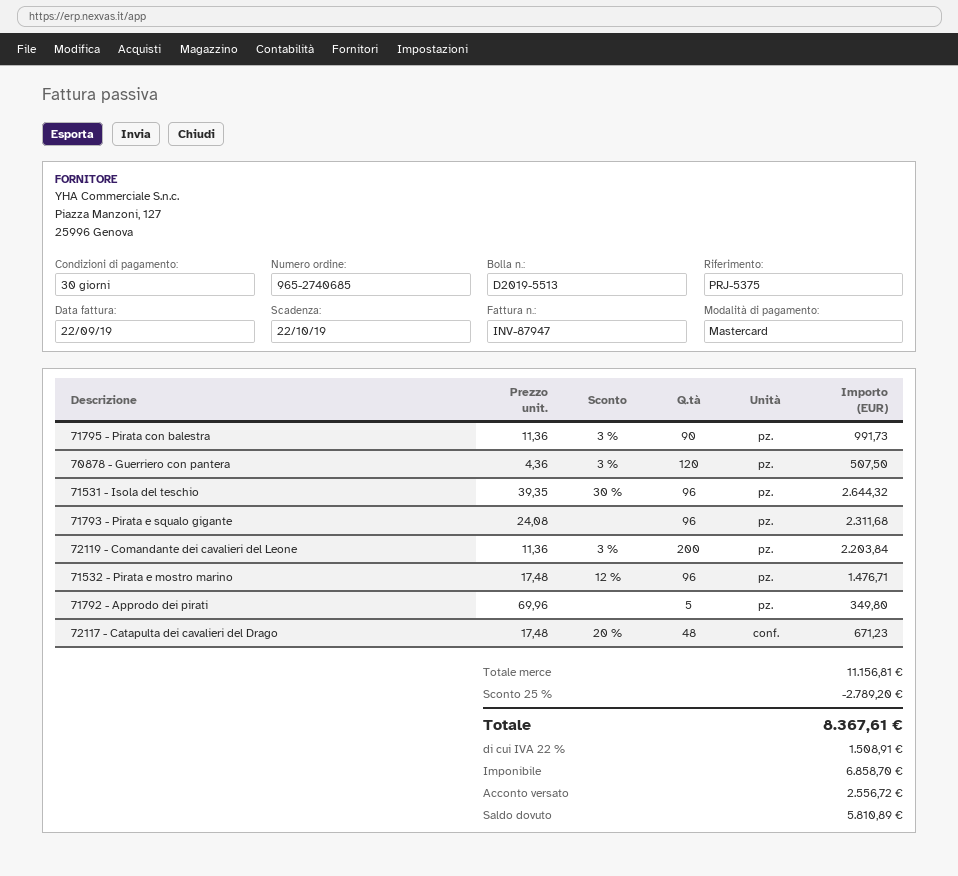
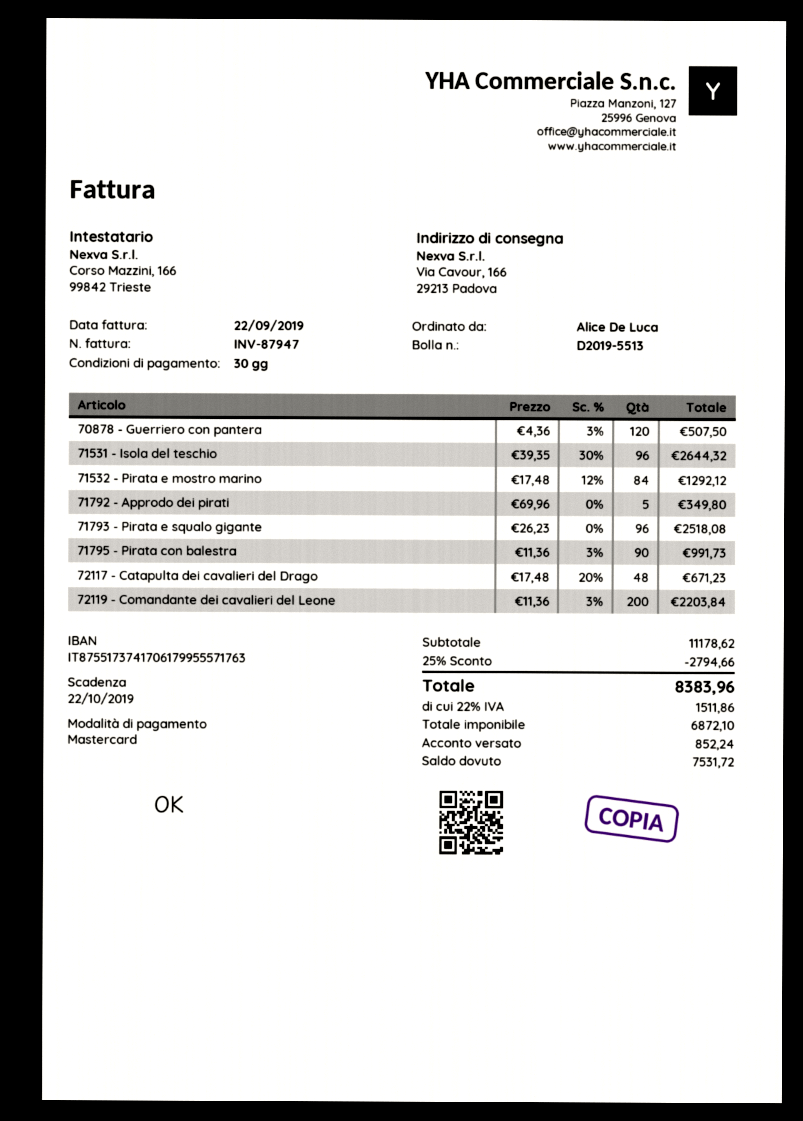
71793 - Pirata e squalo gigante: 96 x 24.08 = 2311.68 -> 96 x 26.23 = 2518.08
71532 - Pirata e mostro marino: 96 x 17.48 - 12% = 1476.71 -> 84 x 17.48 - 12% = 1292.12
subtotal: 11156.81 -> 11178.62
discount: 25% = 2789.20 -> 25% = 2794.66
net: 6858.70 -> 6872.10
tax: 22% = 1508.91 -> 22% = 1511.86
total: 8367.61 -> 8383.96
deposit: 2556.72 -> 852.24
balance: 5810.89 -> 7531.72

